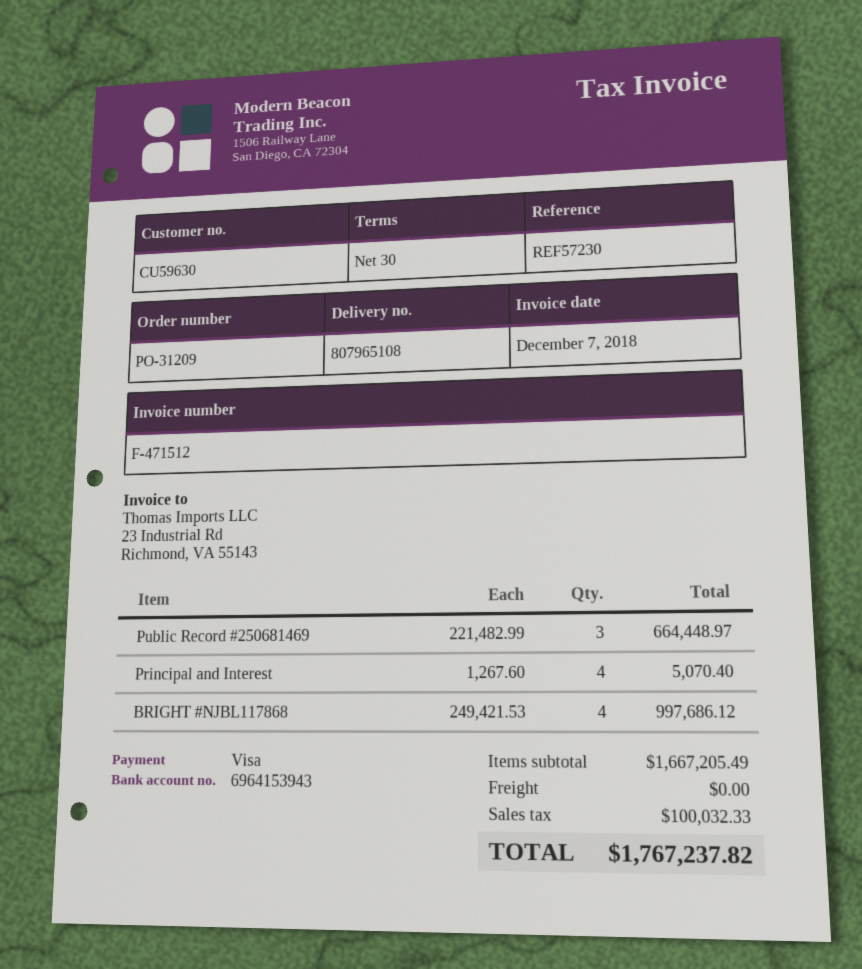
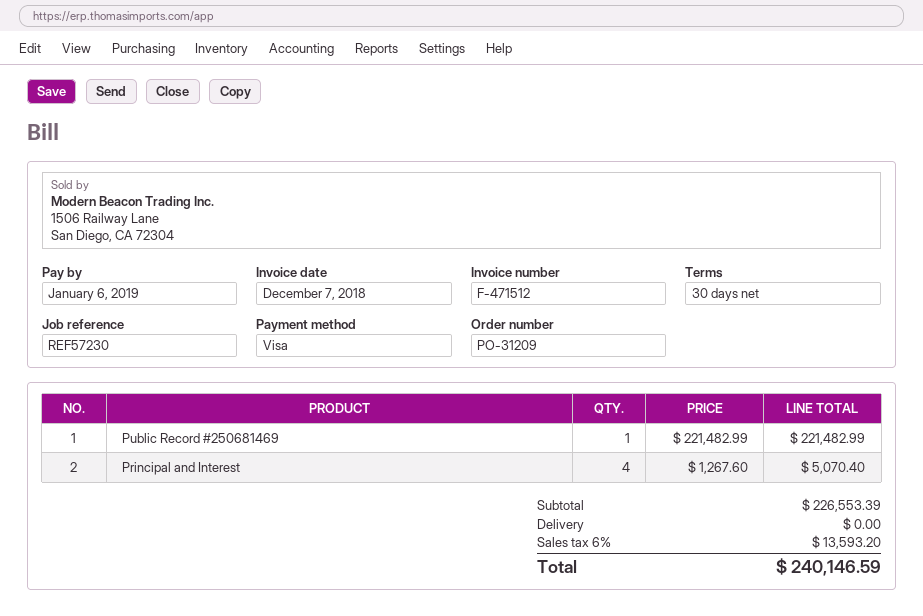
Public Record #250681469: 3 x 221482.99 = 664448.97 -> 1 x 221482.99 = 221482.99
BRIGHT #NJBL117868: 4 x 249421.53 = 997686.12 -> none
subtotal: 1667205.49 -> 226553.39
tax: 100032.33 -> 13593.20
total: 1767237.82 -> 240146.59

